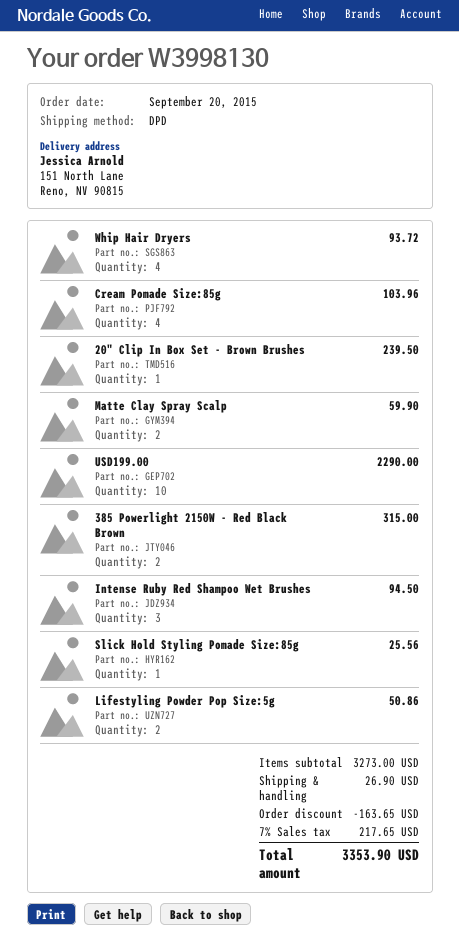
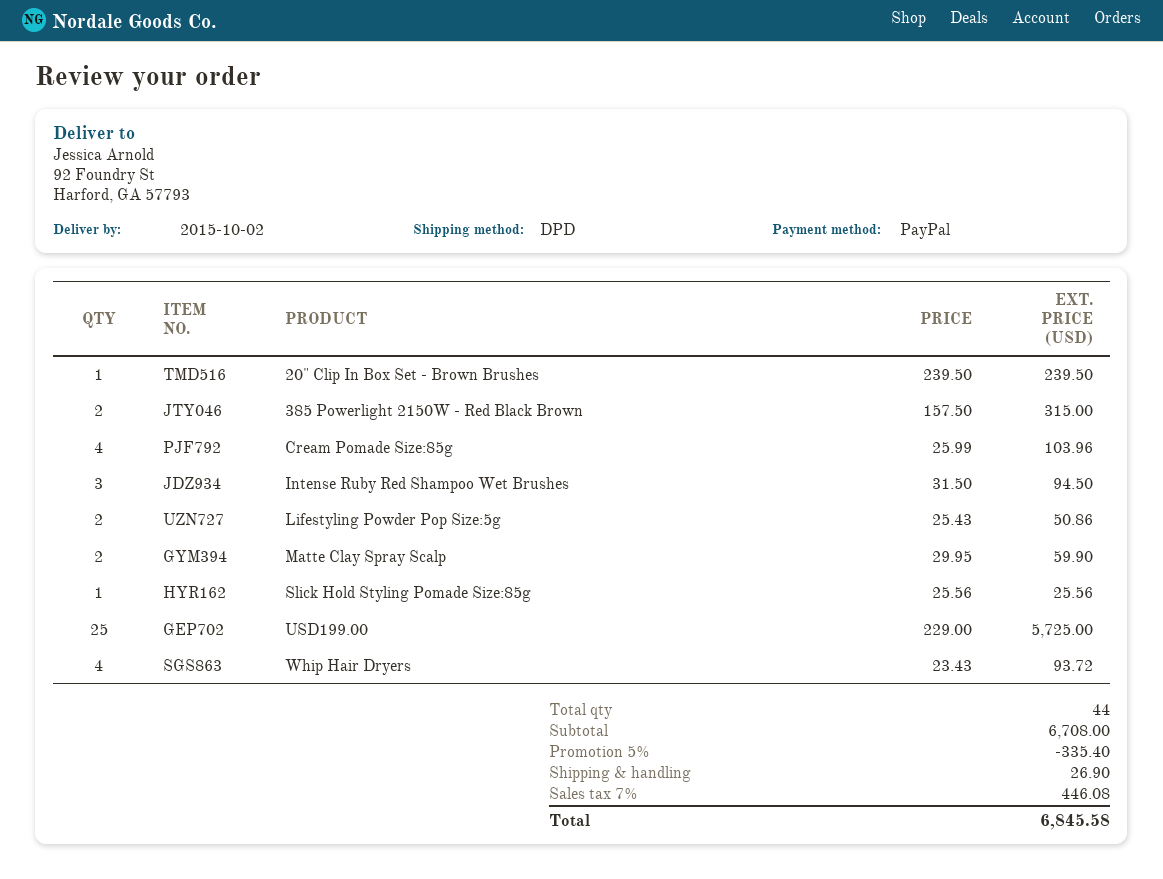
ship to: 151 North Lane, Reno, NV 90815 -> 92 Foundry St, Harford, GA 57793
USD199.00: 10 for 2290.00 -> 25 for 5725.00
subtotal: 3273.00 -> 6708.00
discount: 163.65 -> 335.40
tax: 7% = 217.65 -> 7% = 446.08
total: 3353.90 -> 6845.58

